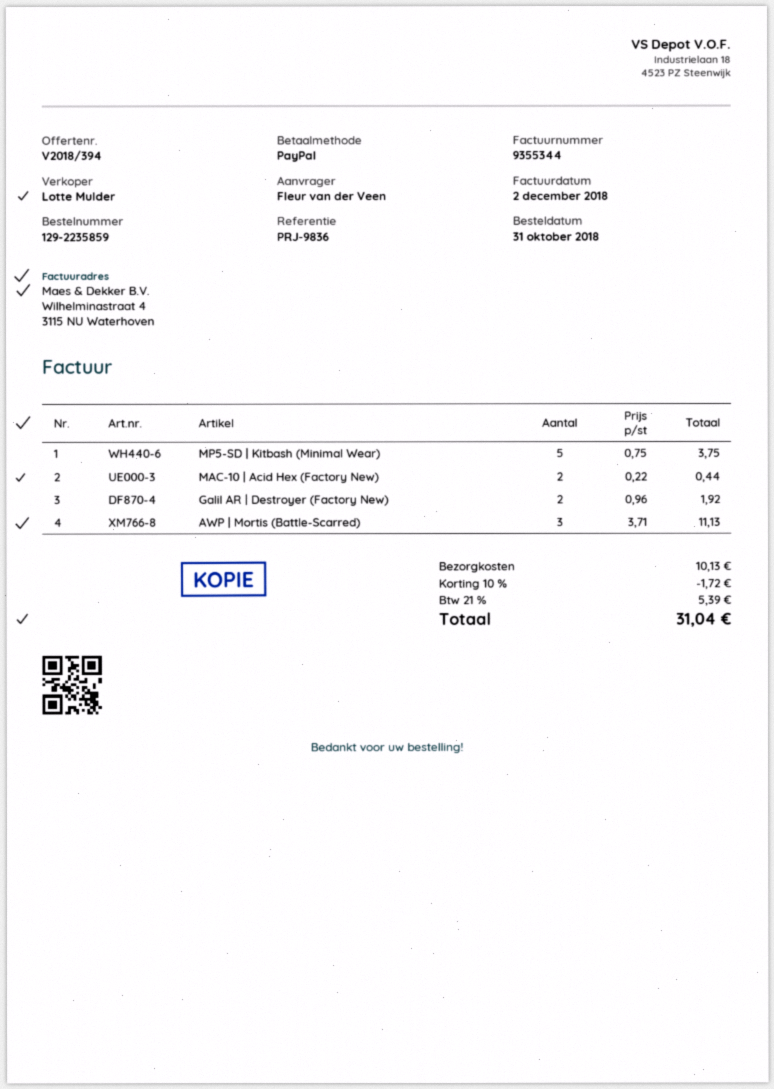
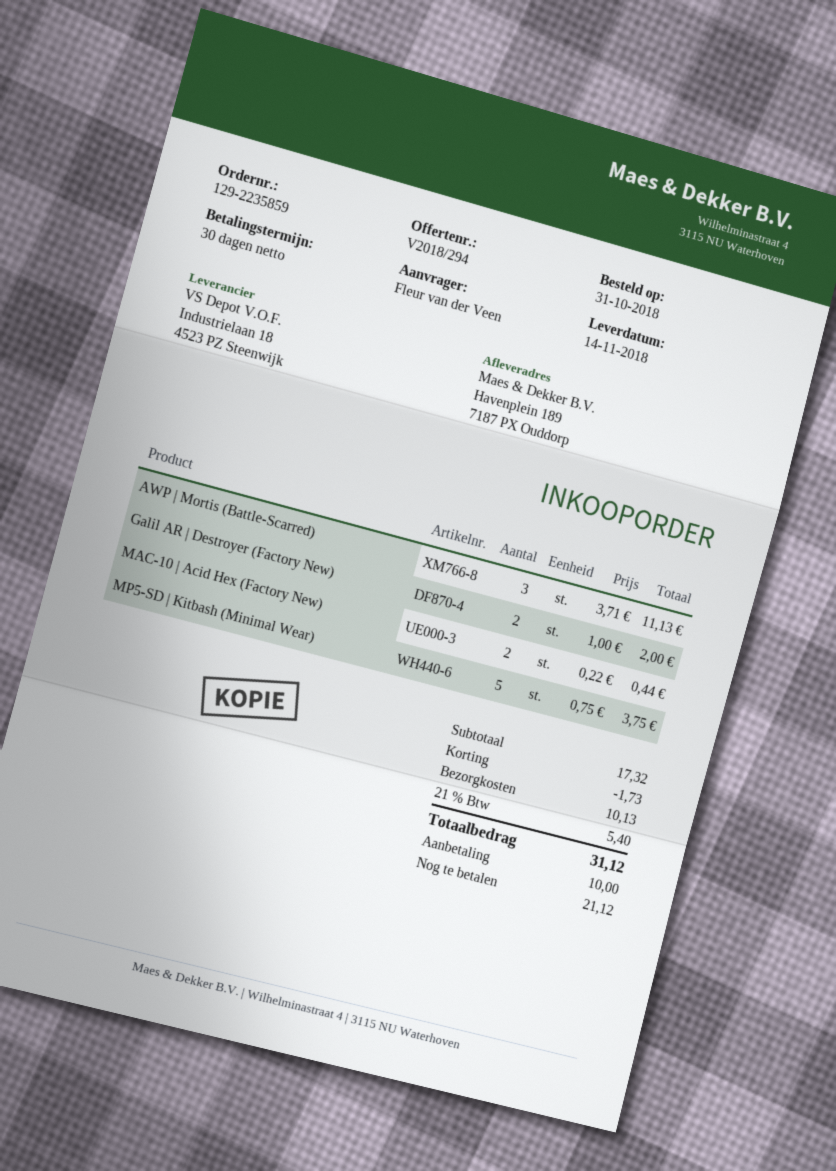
quote number: V2018/394 -> V2018/294
Galil AR | Destroyer (Factory New): 2 x 0.96 = 1.92 -> 2 x 1.00 = 2.00
discount: 1.72 -> 1.73
tax: 21% = 5.39 -> 21% = 5.40
total: 31.04 -> 31.12

